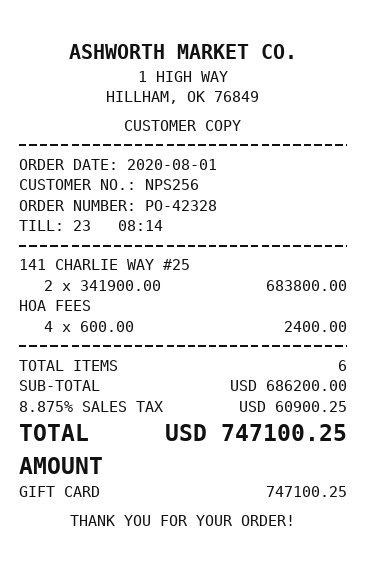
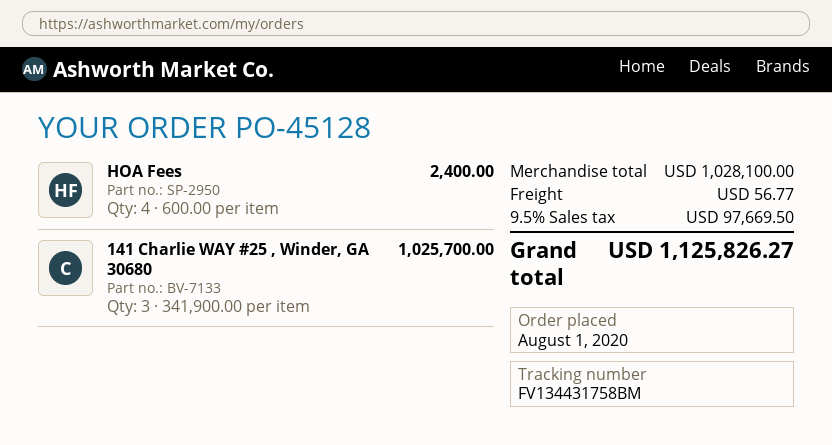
order number: PO-42328 -> PO-45128
141 CHARLIE WAY #25: 2 x 341900.00 = 683800.00 -> 3 x 341900.00 = 1025700.00
subtotal: 686200.00 -> 1028100.00
shipping: none -> 56.77
tax: 8.875% = 60900.25 -> 9.5% = 97669.50
total: 747100.25 -> 1125826.27

